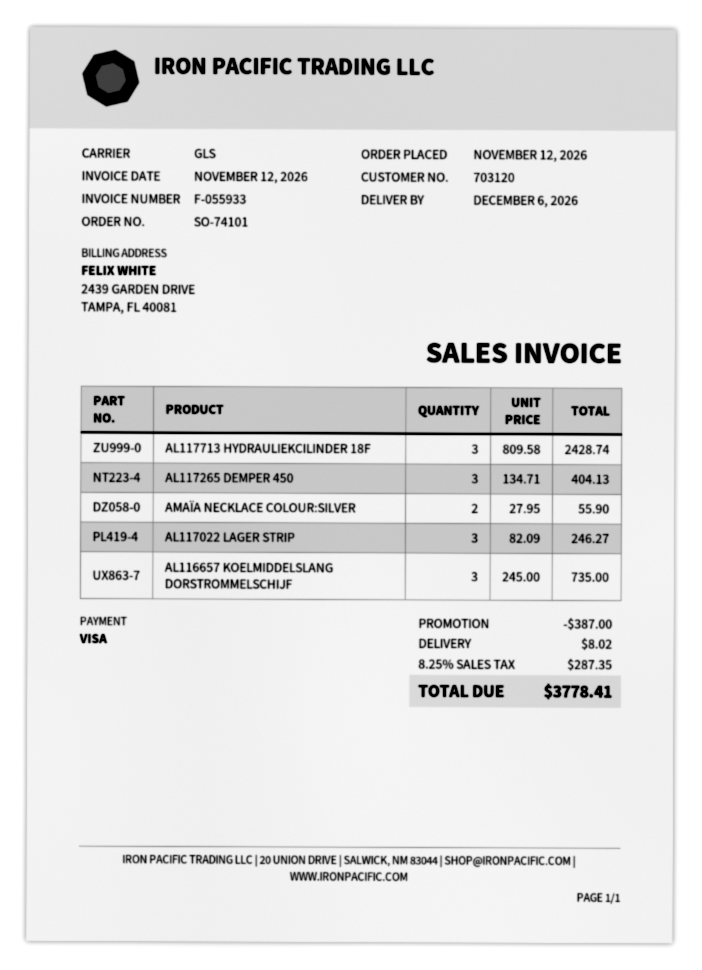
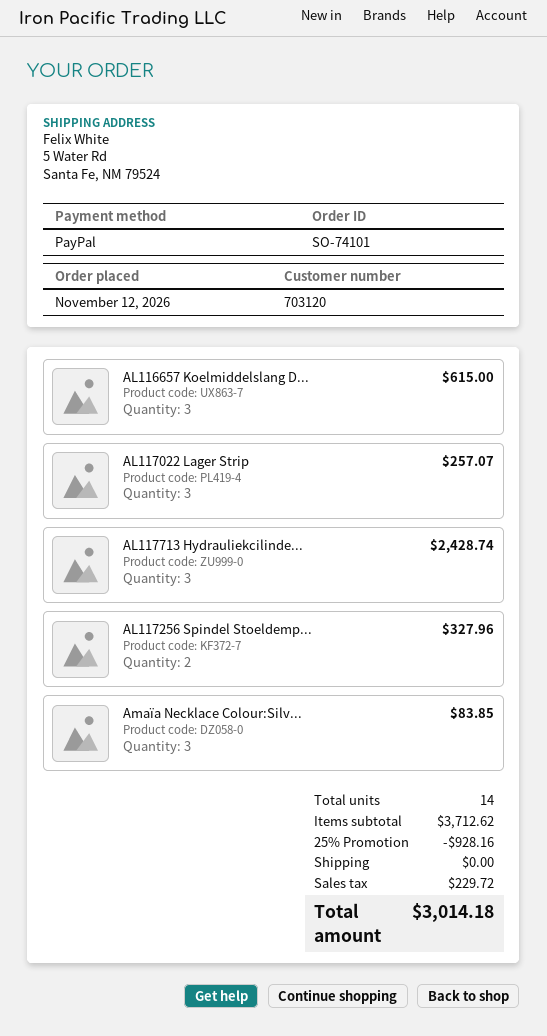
payment method: Visa -> PayPal
AL117265 DEMPER 450: 3 for 404.13 -> none
AMAÏA NECKLACE COLOUR:SILVER: 2 for 55.90 -> 3 for 83.85
AL117022 LAGER STRIP: 3 for 246.27 -> 3 for 257.07
AL116657 KOELMIDDELSLANG DORSTROMMELSCHIJF: 3 for 735.00 -> 3 for 615.00
AL117256 Spindel Stoeldemp...: none -> 2 for 327.96
discount: 387.00 -> 928.16
shipping: 8.02 -> 0.00
tax: 287.35 -> 229.72
total: 3778.41 -> 3014.18

